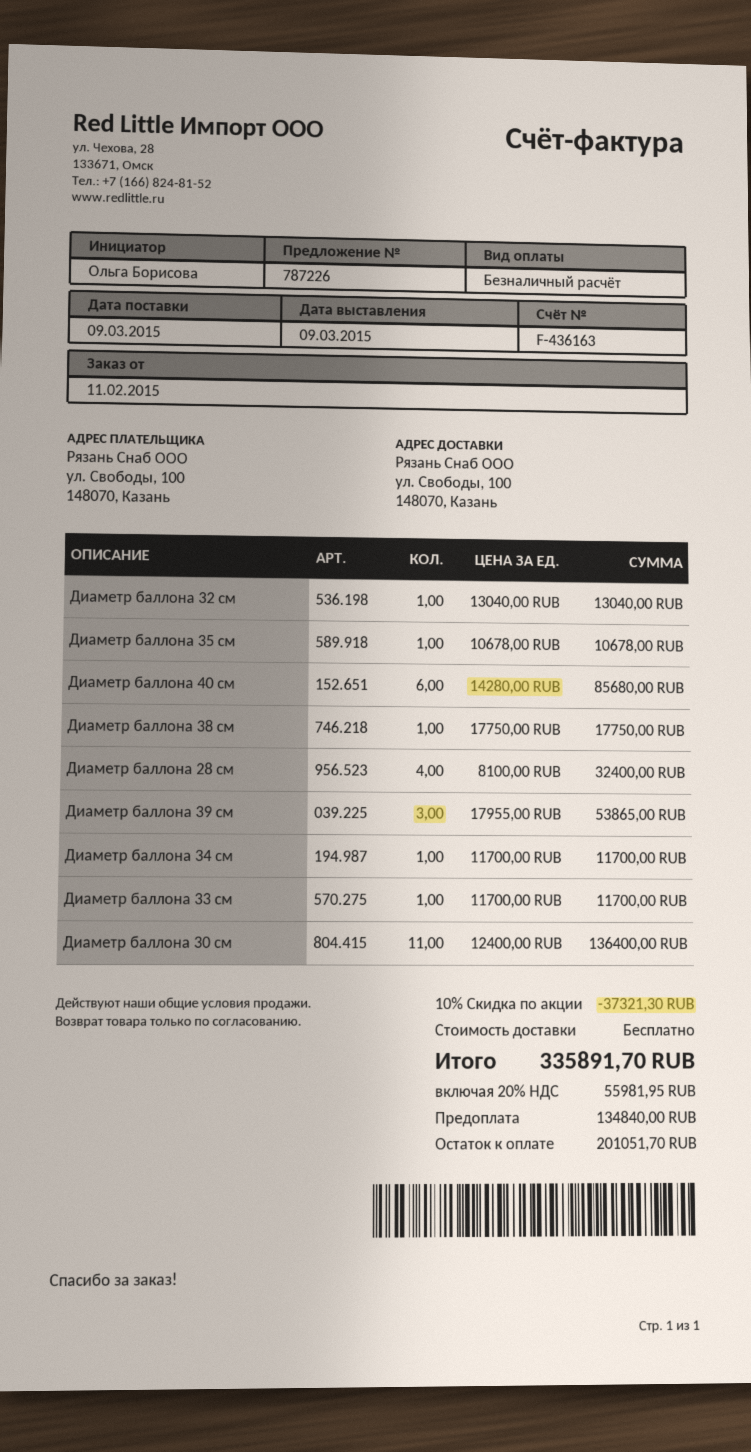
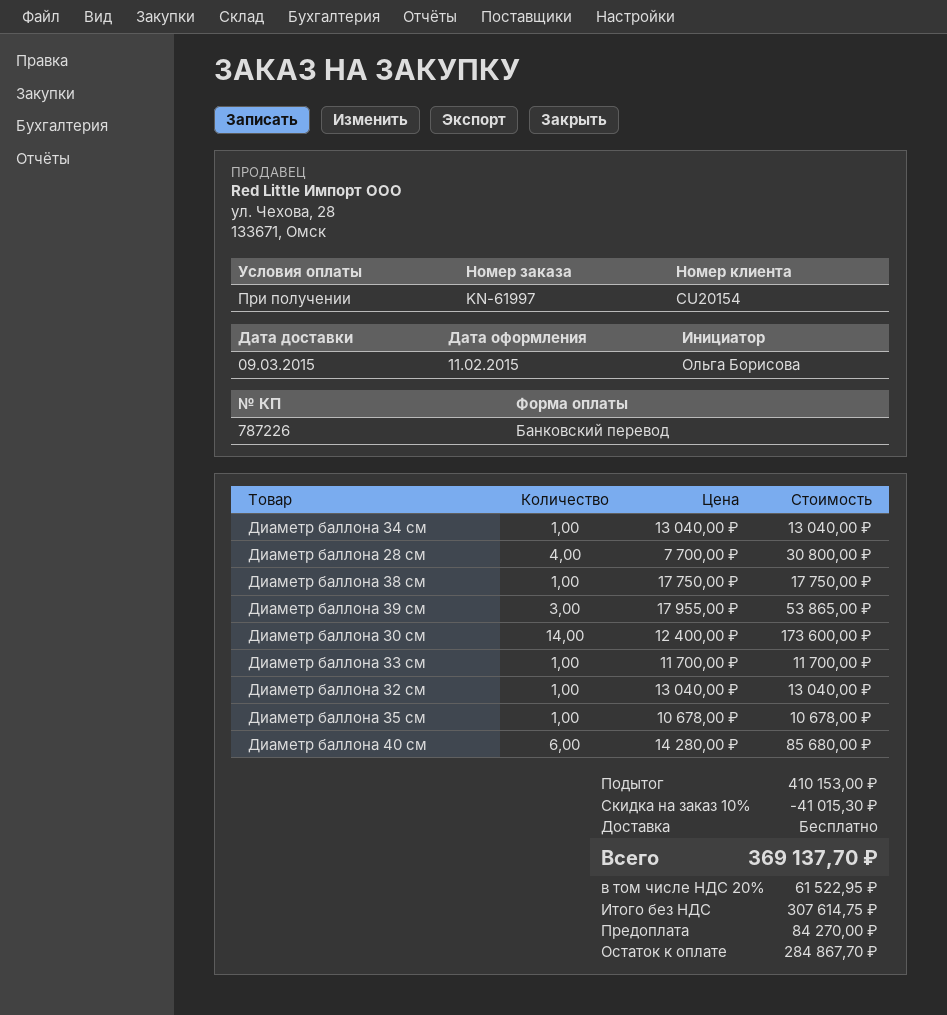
Диаметр баллона 28 см: 4 x 8100.00 = 32400.00 -> 4 x 7700.00 = 30800.00
Диаметр баллона 34 см: 1 x 11700.00 = 11700.00 -> 1 x 13040.00 = 13040.00
Диаметр баллона 30 см: 11 x 12400.00 = 136400.00 -> 14 x 12400.00 = 173600.00
discount: 10% = 37321.30 -> 10% = 41015.30
tax: 20% = 55981.95 -> 20% = 61522.95
total: 335891.70 -> 369137.70
deposit: 134840.00 -> 84270.00
balance: 201051.70 -> 284867.70

